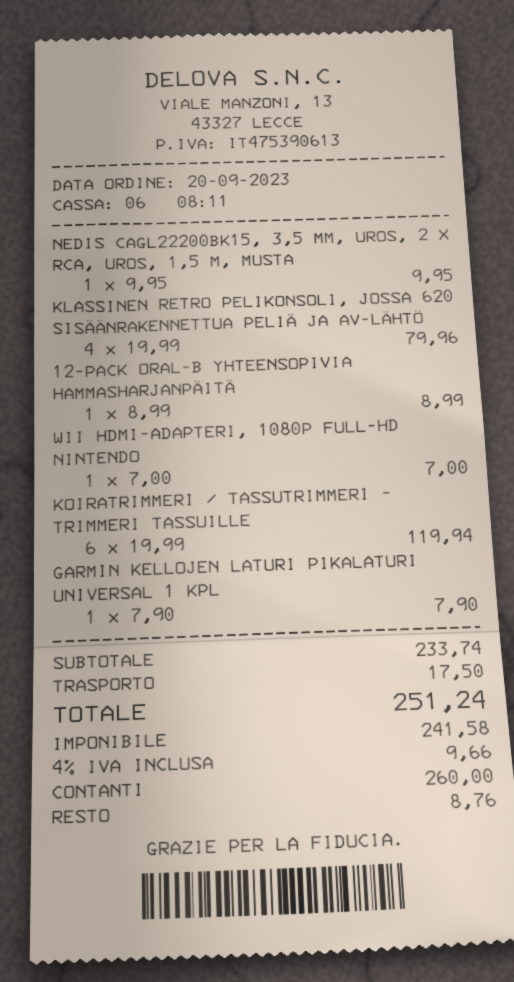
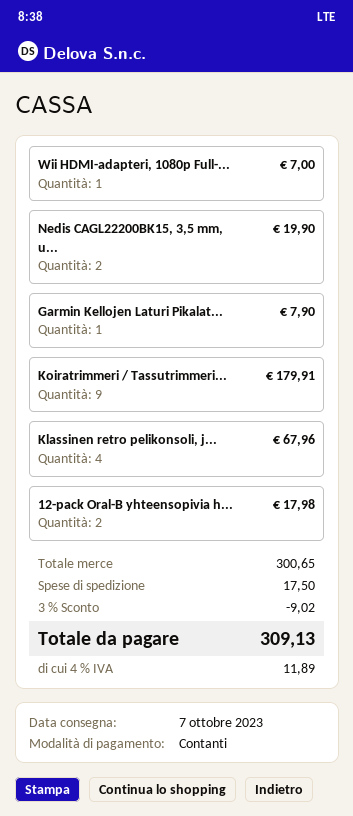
NEDIS CAGL22200BK15, 3,5 MM, UROS, 2 X RCA, UROS, 1,5 M, MUSTA: 1 for 9.95 -> 2 for 19.90
KLASSINEN RETRO PELIKONSOLI, JOSSA 620 SISÄÄNRAKENNETTUA PELIÄ JA AV-LÄHTÖ: 4 for 79.96 -> 4 for 67.96
12-PACK ORAL-B YHTEENSOPIVIA HAMMASHARJANPÄITÄ: 1 for 8.99 -> 2 for 17.98
KOIRATRIMMERI / TASSUTRIMMERI - TRIMMERI TASSUILLE: 6 for 119.94 -> 9 for 179.91
subtotal: 233.74 -> 300.65
discount: none -> 3% = 9.02
tax: 4% = 9.66 -> 4% = 11.89
total: 251.24 -> 309.13

